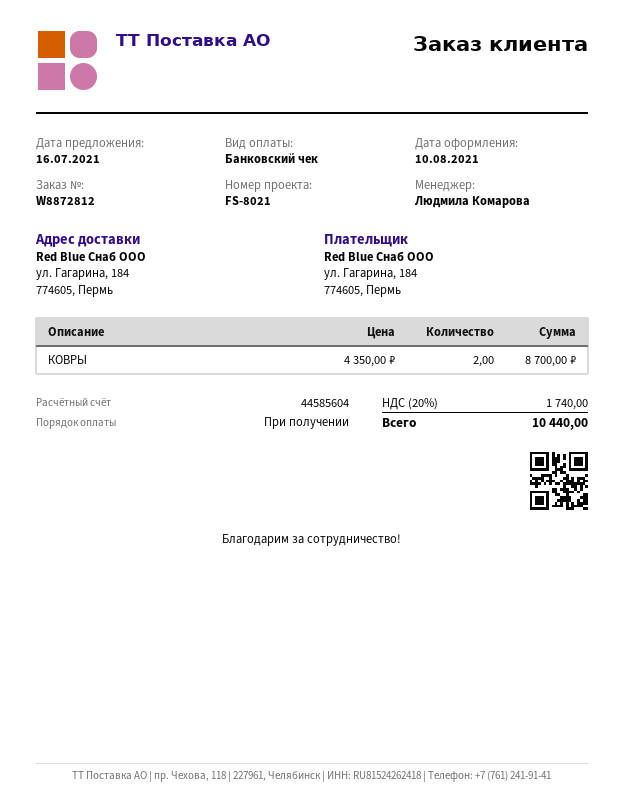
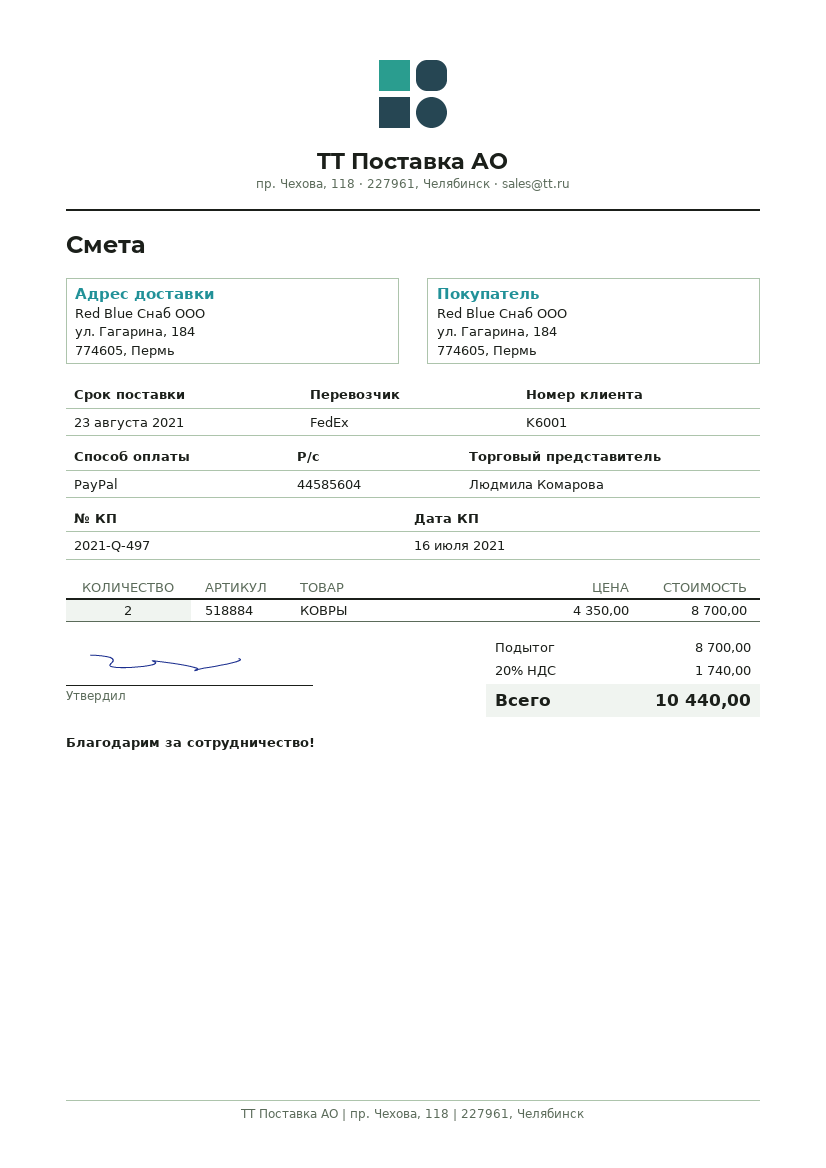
payment method: cheque -> PayPal

